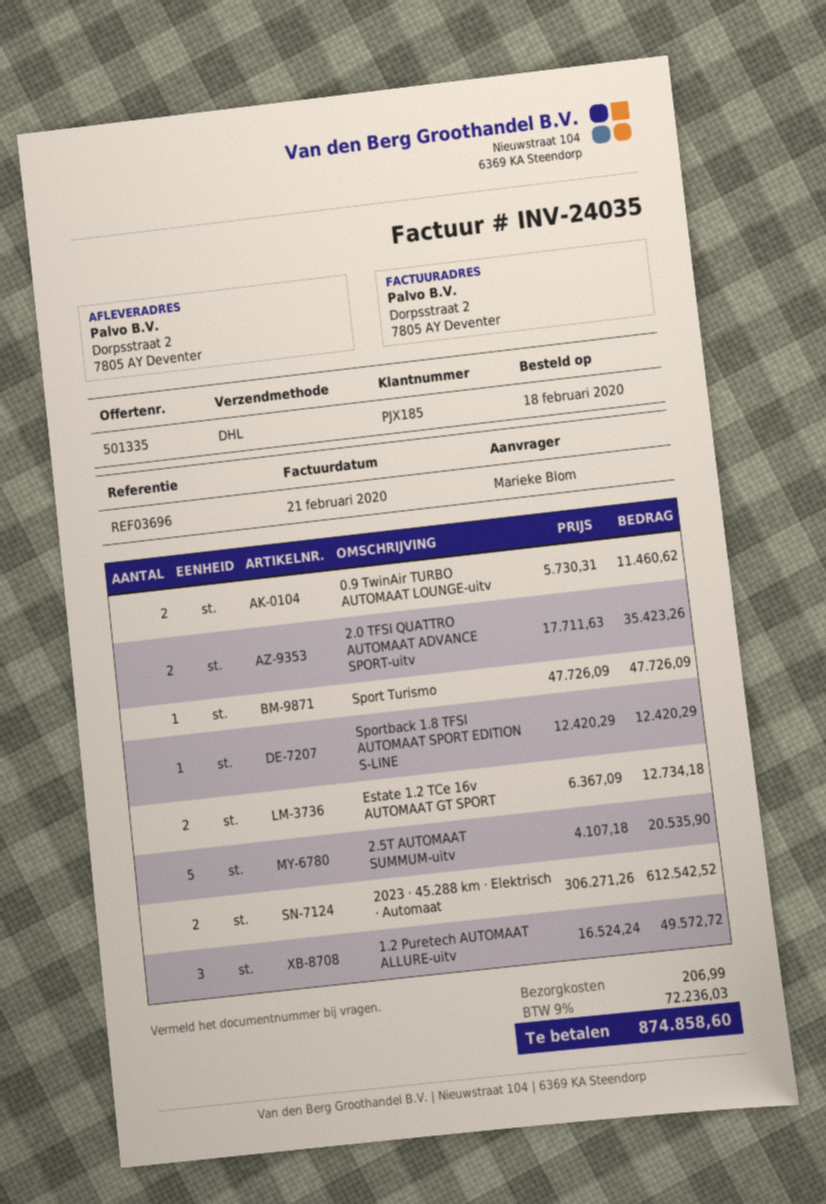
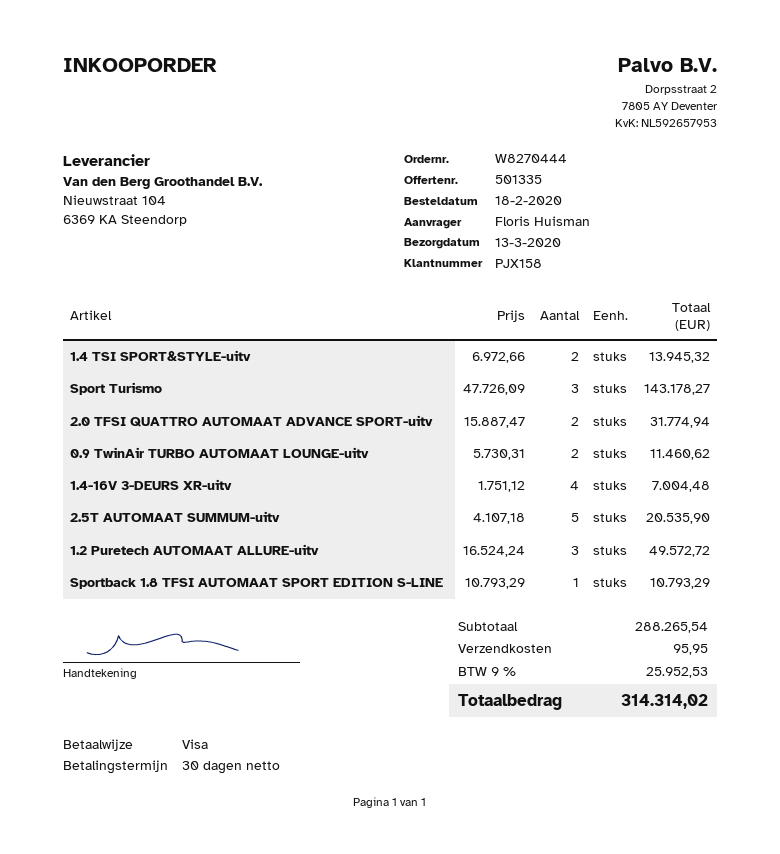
customer number: PJX185 -> PJX158
ordered by: Marieke Blom -> Floris Huisman
2.0 TFSI QUATTRO AUTOMAAT ADVANCE SPORT-uitv: 2 x 17711.63 = 35423.26 -> 2 x 15887.47 = 31774.94
Sport Turismo: 1 x 47726.09 = 47726.09 -> 3 x 47726.09 = 143178.27
Sportback 1.8 TFSI AUTOMAAT SPORT EDITION S-LINE: 1 x 12420.29 = 12420.29 -> 1 x 10793.29 = 10793.29
Estate 1.2 TCe 16v AUTOMAAT GT SPORT: 2 x 6367.09 = 12734.18 -> none
2023 · 45.288 km · Elektrisch · Automaat: 2 x 306271.26 = 612542.52 -> none
1.4 TSI SPORT&STYLE-uitv: none -> 2 x 6972.66 = 13945.32
1.4-16V 3-DEURS XR-uitv: none -> 4 x 1751.12 = 7004.48
shipping: 206.99 -> 95.95
tax: 9% = 72236.03 -> 9% = 25952.53
total: 874858.60 -> 314314.02

